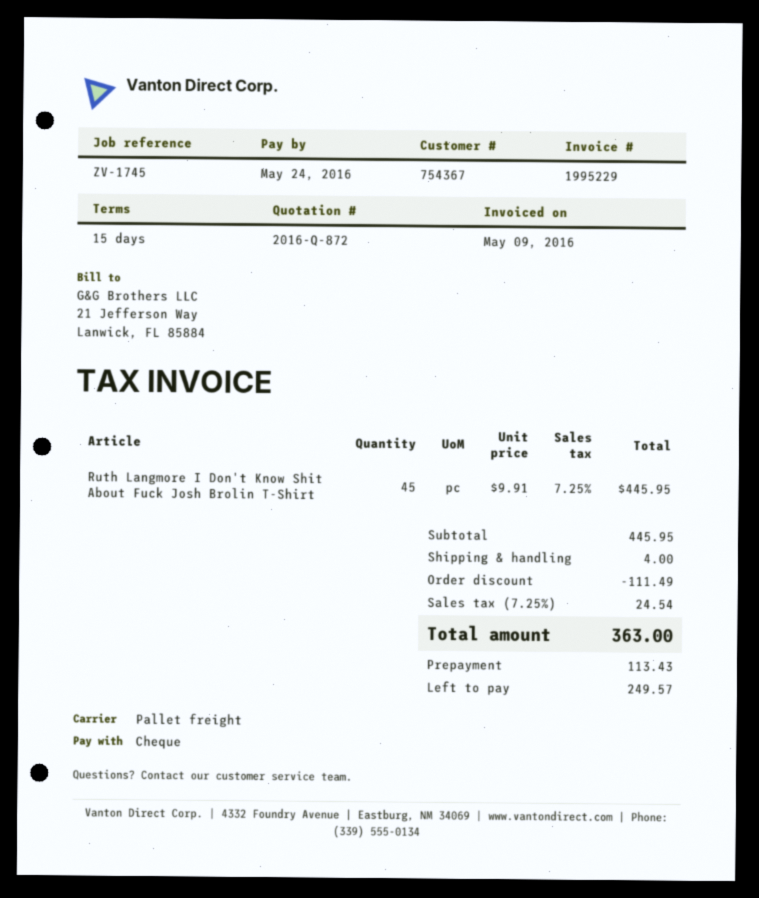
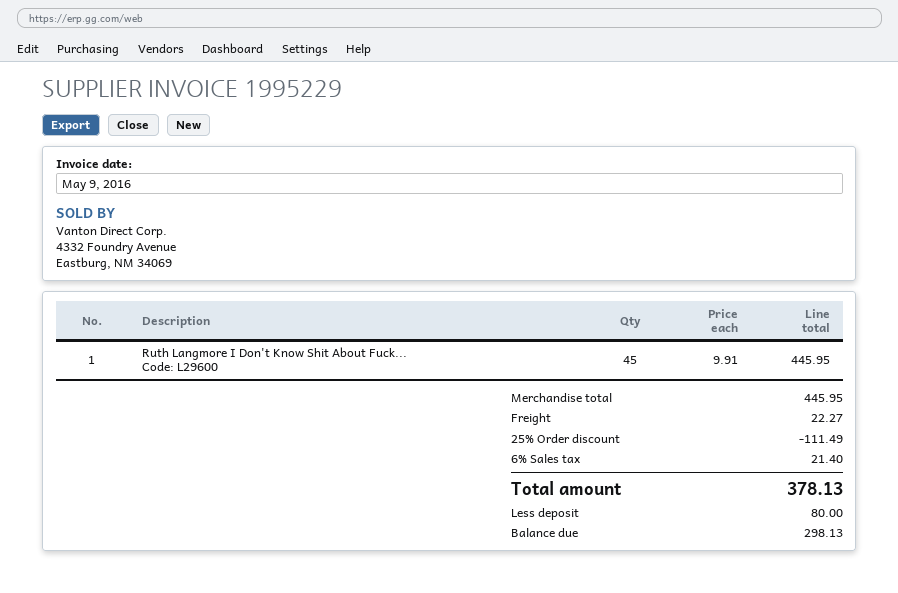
shipping: 4.00 -> 22.27
tax: 7.25% = 24.54 -> 6% = 21.40
total: 363.00 -> 378.13
deposit: 113.43 -> 80.00
balance: 249.57 -> 298.13

